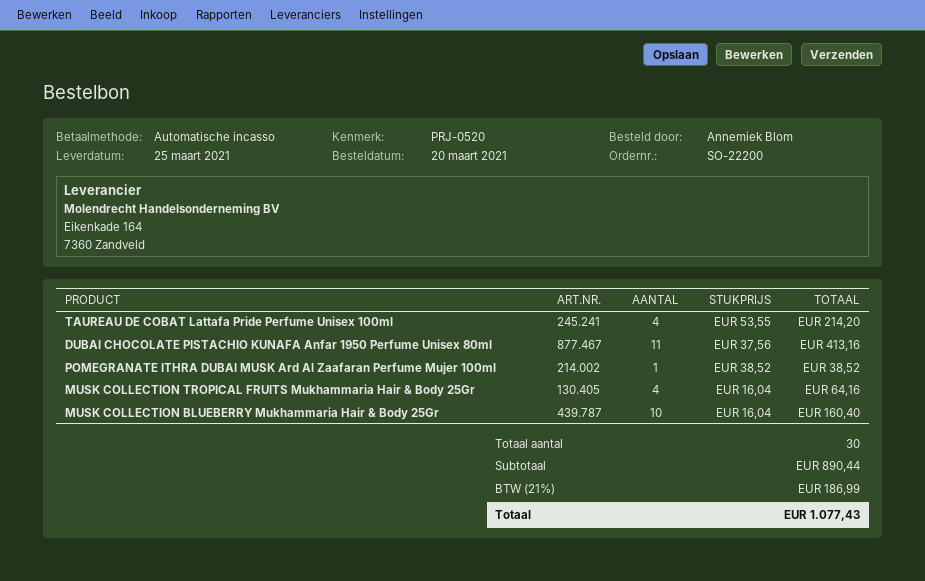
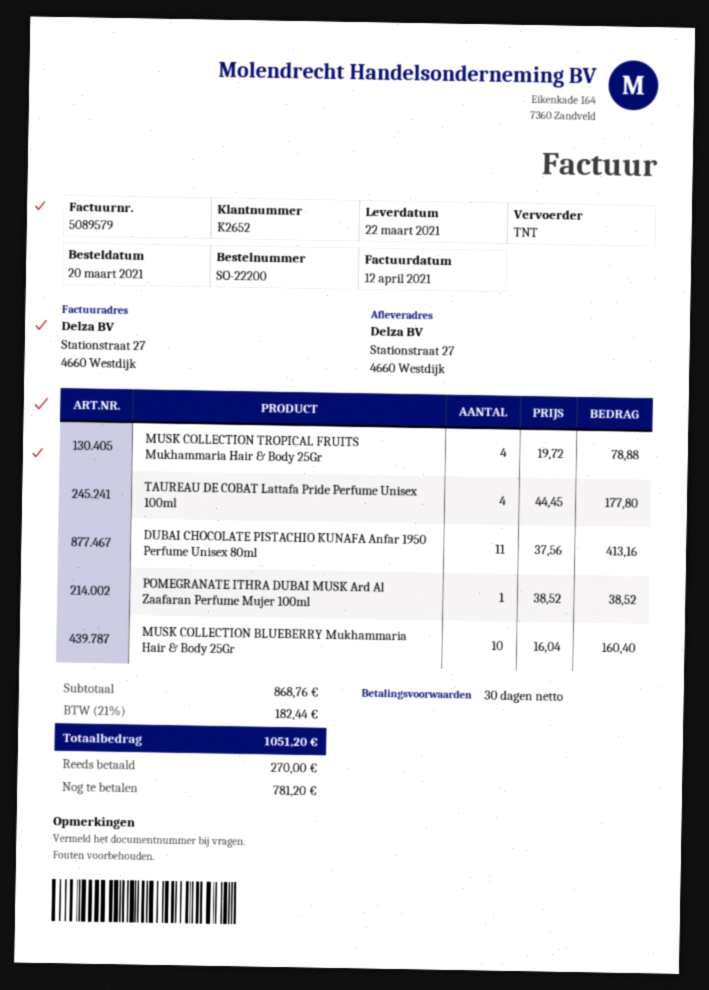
delivery date: 2021-03-25 -> 2021-03-22
TAUREAU DE COBAT Lattafa Pride Perfume Unisex 100ml: 4 x 53.55 = 214.20 -> 4 x 44.45 = 177.80
MUSK COLLECTION TROPICAL FRUITS Mukhammaria Hair & Body 25Gr: 4 x 16.04 = 64.16 -> 4 x 19.72 = 78.88
subtotal: 890.44 -> 868.76
tax: 21% = 186.99 -> 21% = 182.44
total: 1077.43 -> 1051.20

